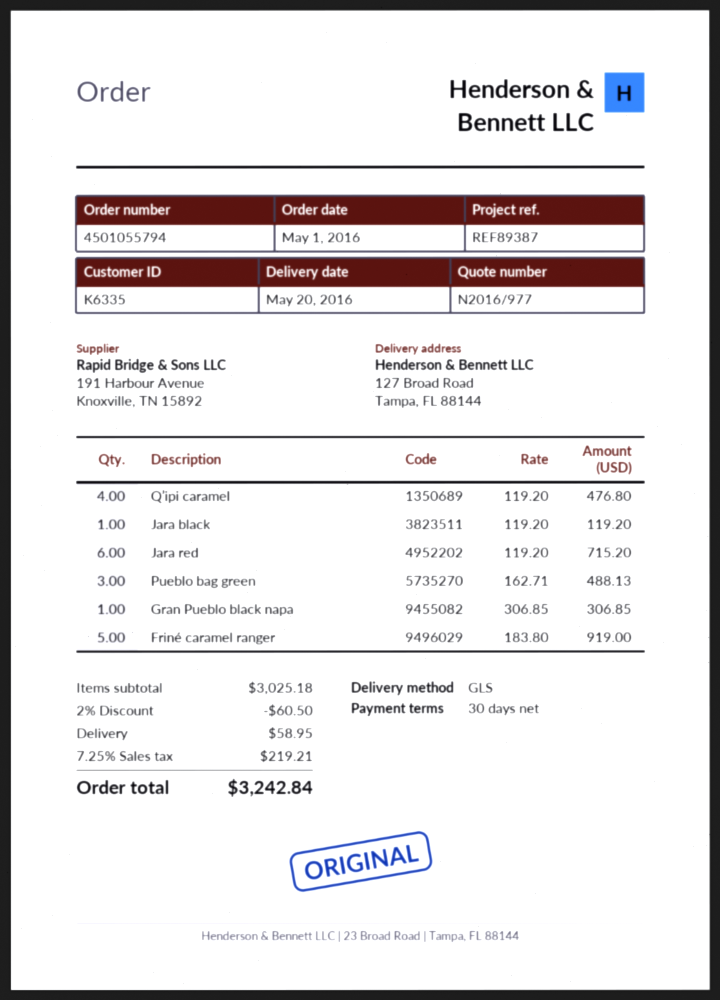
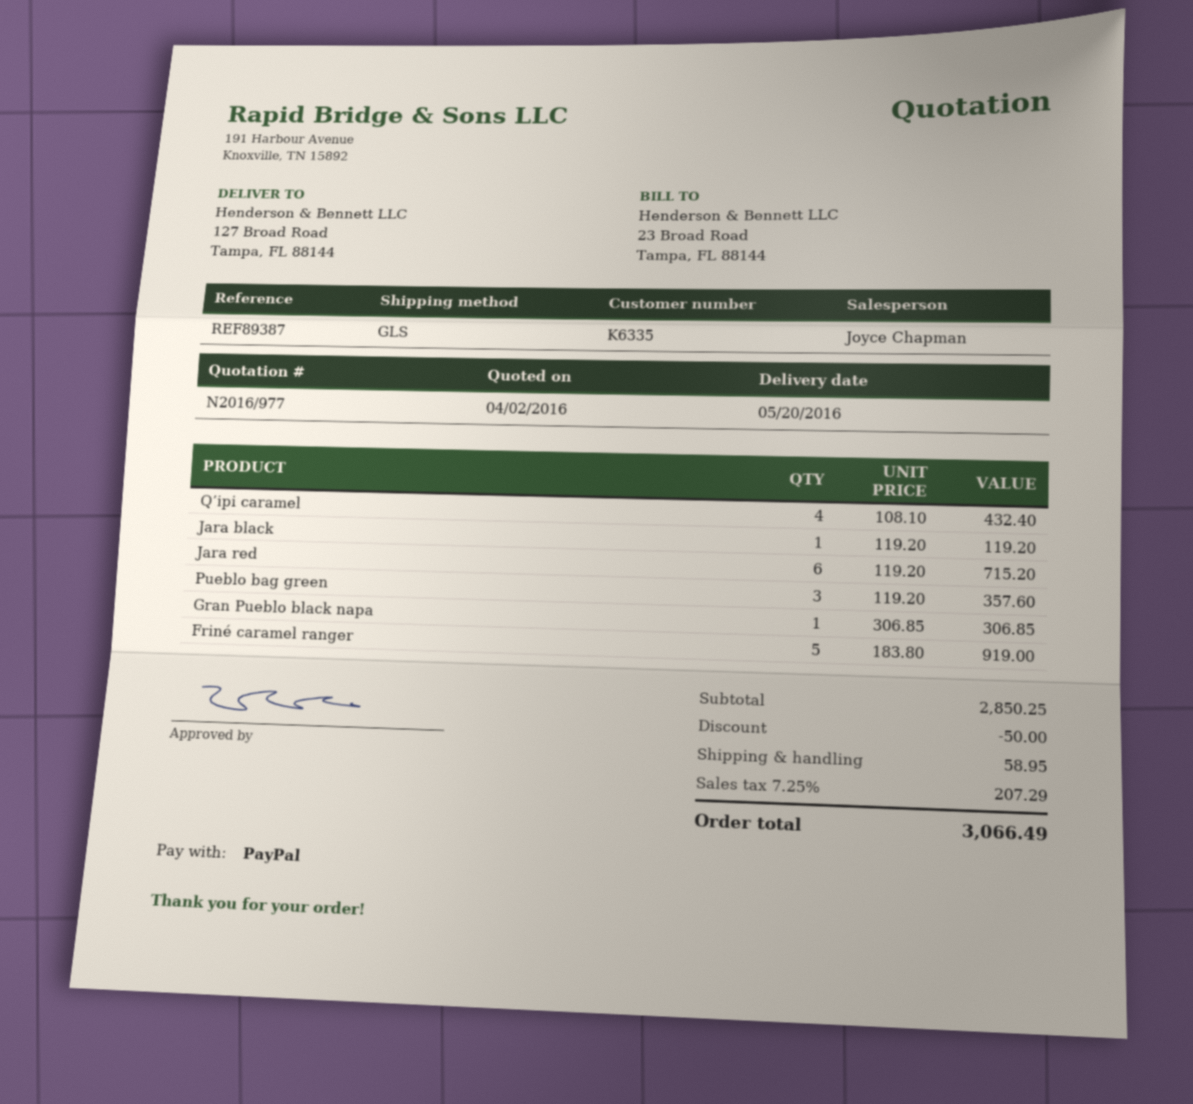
Q’ipi caramel: 4 x 119.20 = 476.80 -> 4 x 108.10 = 432.40
Pueblo bag green: 3 x 162.71 = 488.13 -> 3 x 119.20 = 357.60
subtotal: 3025.18 -> 2850.25
discount: 60.50 -> 50.00
tax: 7.25% = 219.21 -> 7.25% = 207.29
total: 3242.84 -> 3066.49

